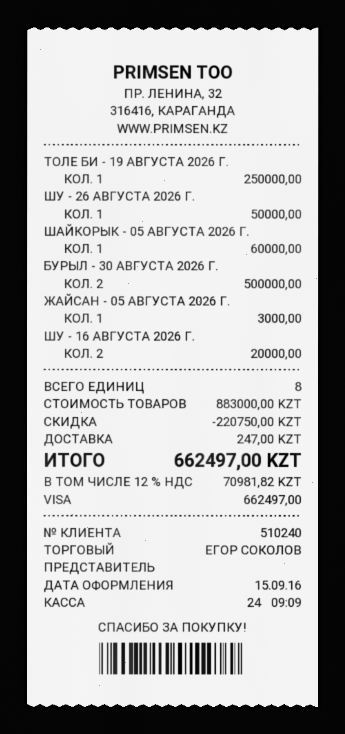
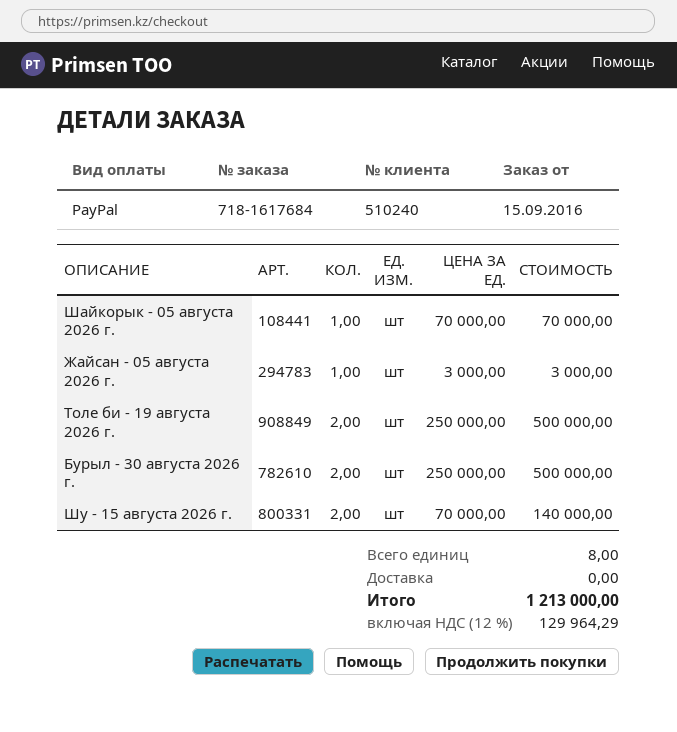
payment method: Visa -> PayPal
ТОЛЕ БИ - 19 АВГУСТА 2026 Г.: 1 for 250000.00 -> 2 for 500000.00
ШУ - 26 АВГУСТА 2026 Г.: 1 for 50000.00 -> none
ШАЙКОРЫК - 05 АВГУСТА 2026 Г.: 1 for 60000.00 -> 1 for 70000.00
ШУ - 16 АВГУСТА 2026 Г.: 2 for 20000.00 -> none
Шу - 15 августа 2026 г.: none -> 2 for 140000.00
discount: 220750.00 -> none
shipping: 247.00 -> 0.00
tax: 12% = 70981.82 -> 12% = 129964.29
total: 662497.00 -> 1213000.00

